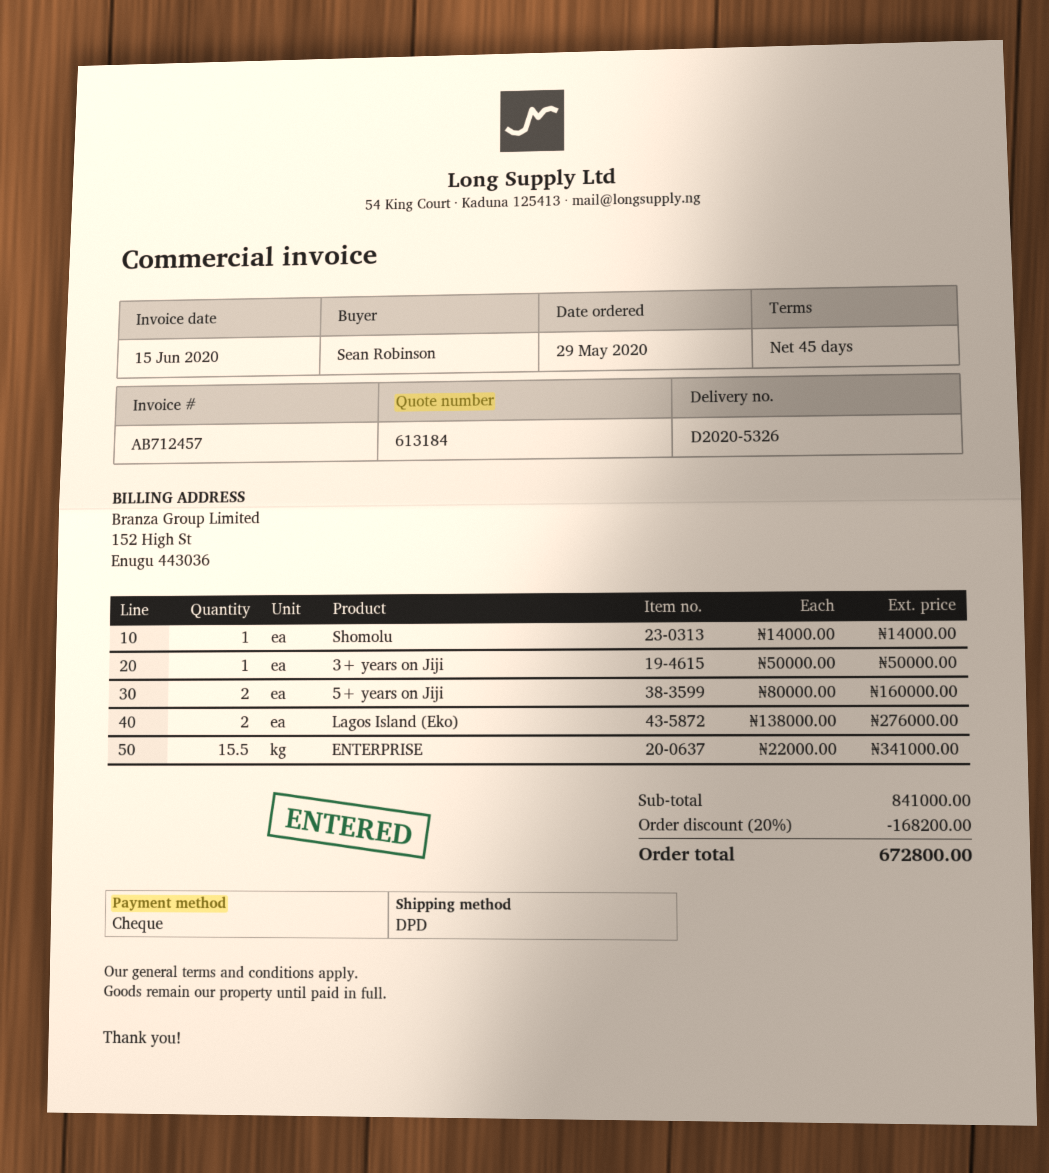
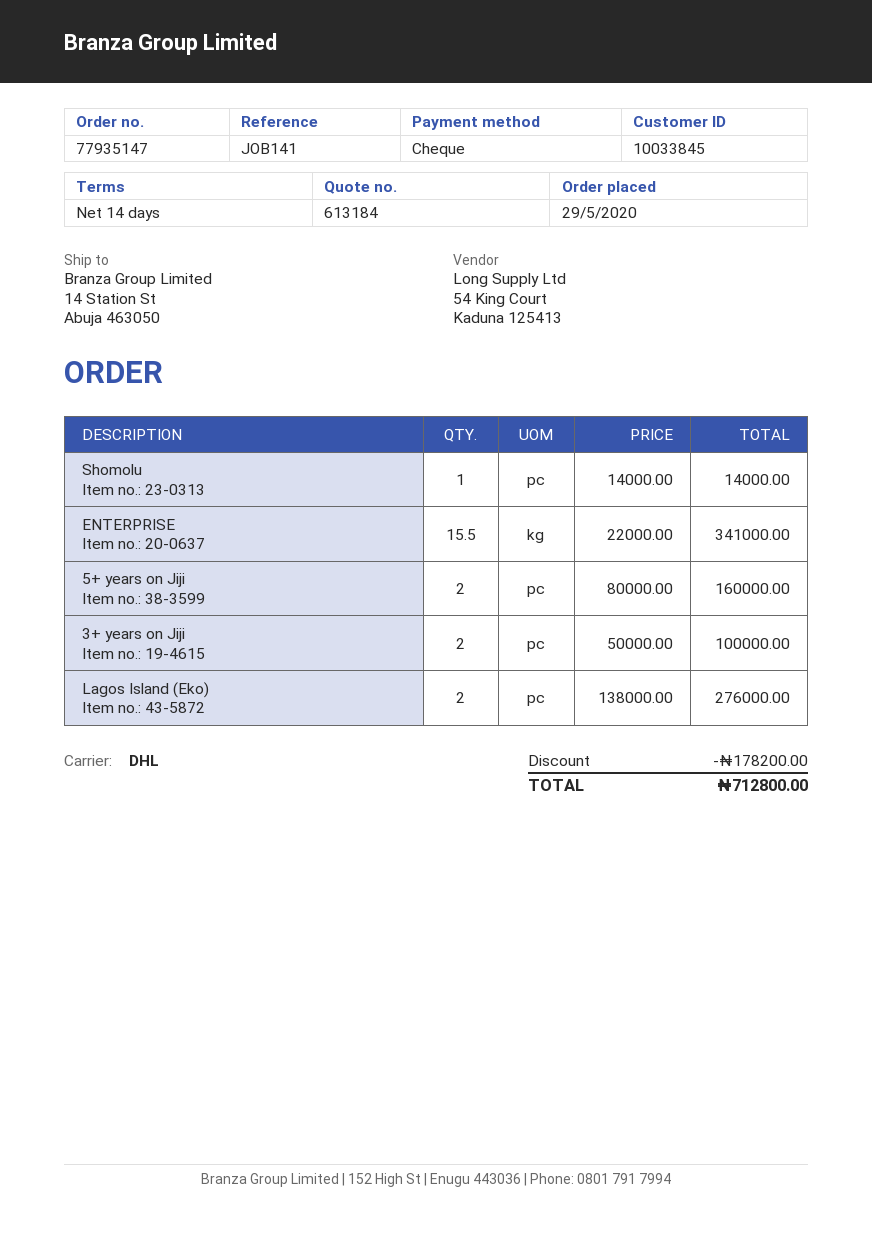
payment terms: 45 days -> 14 days
shipping method: DPD -> DHL
3+ years on Jiji: 1 x 50000.00 = 50000.00 -> 2 x 50000.00 = 100000.00
discount: 168200.00 -> 178200.00
total: 672800.00 -> 712800.00

